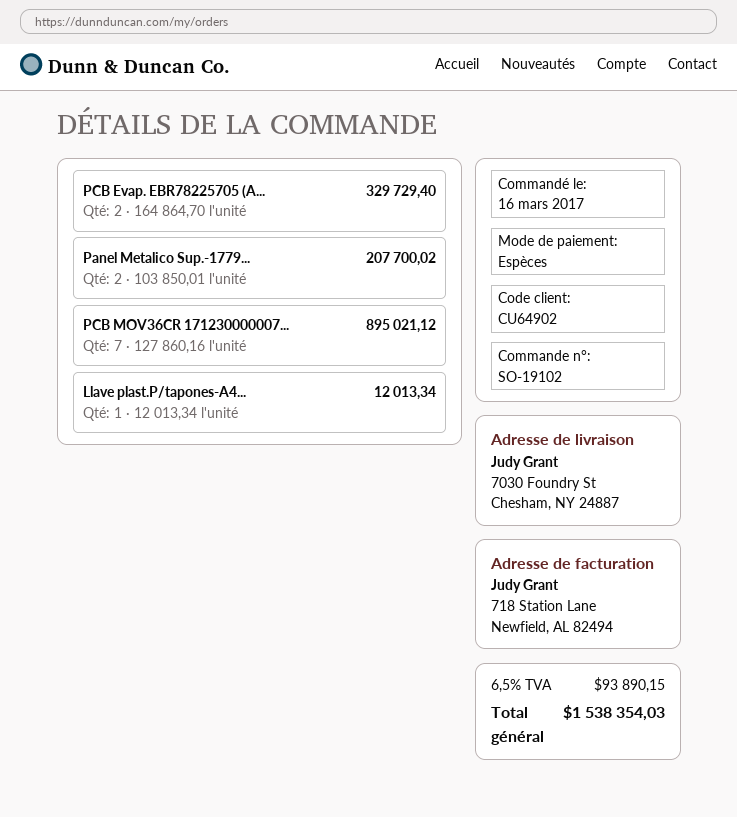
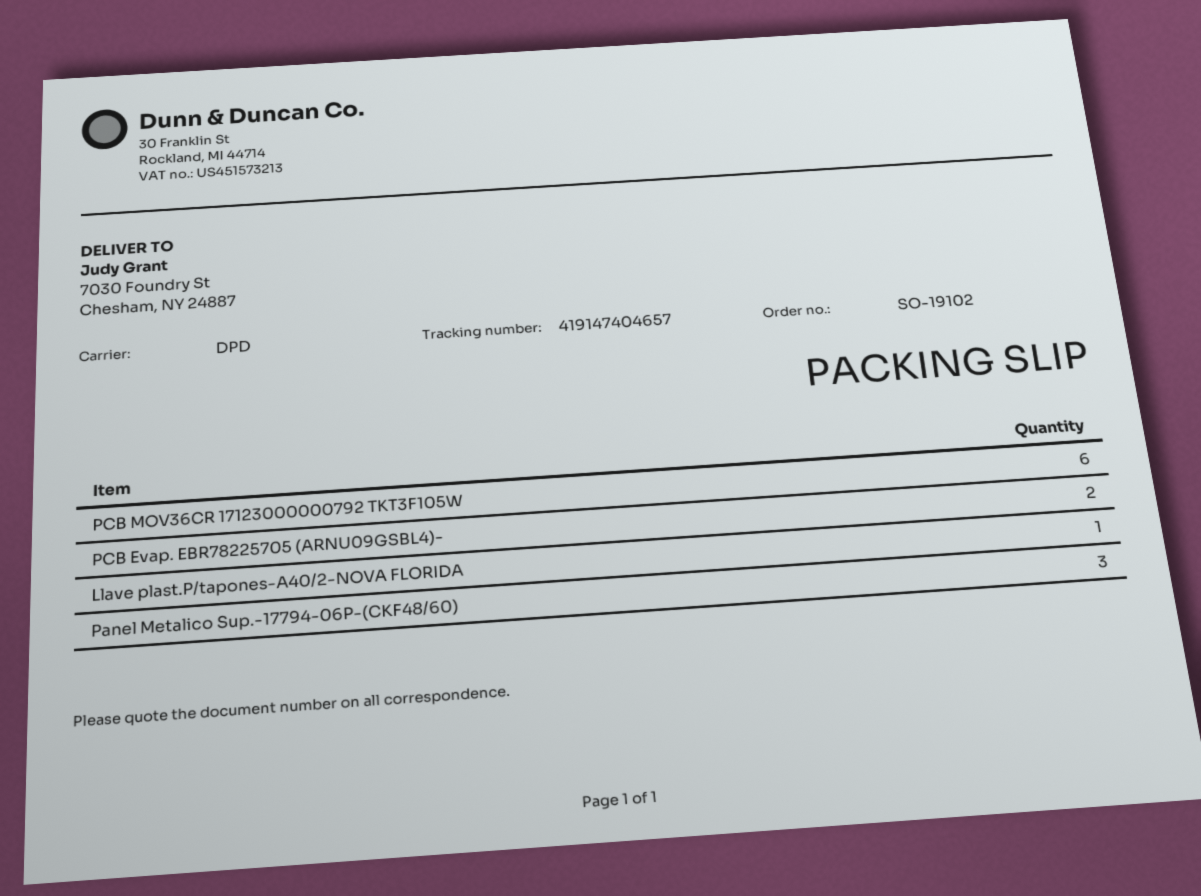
Panel Metalico Sup.-1779...: 2 -> 3
PCB MOV36CR 171230000007...: 7 -> 6

